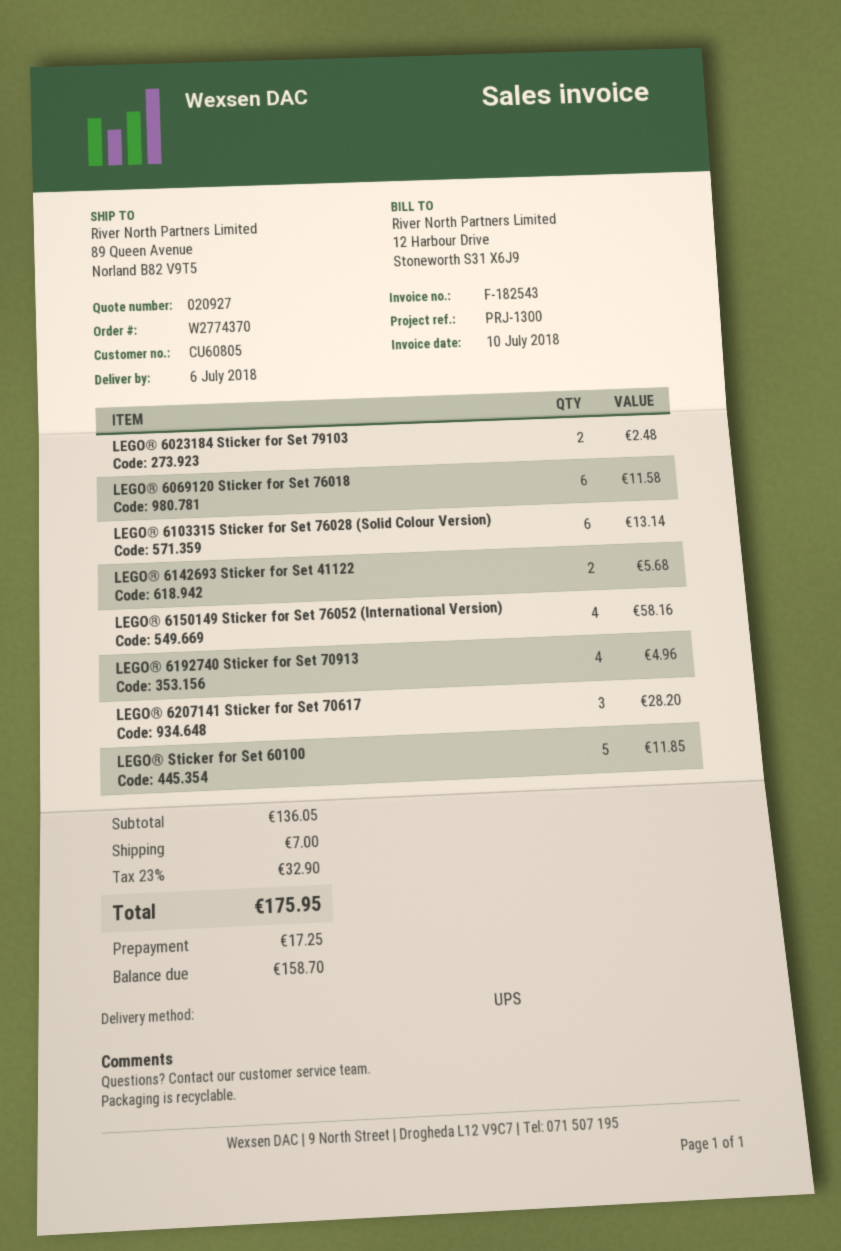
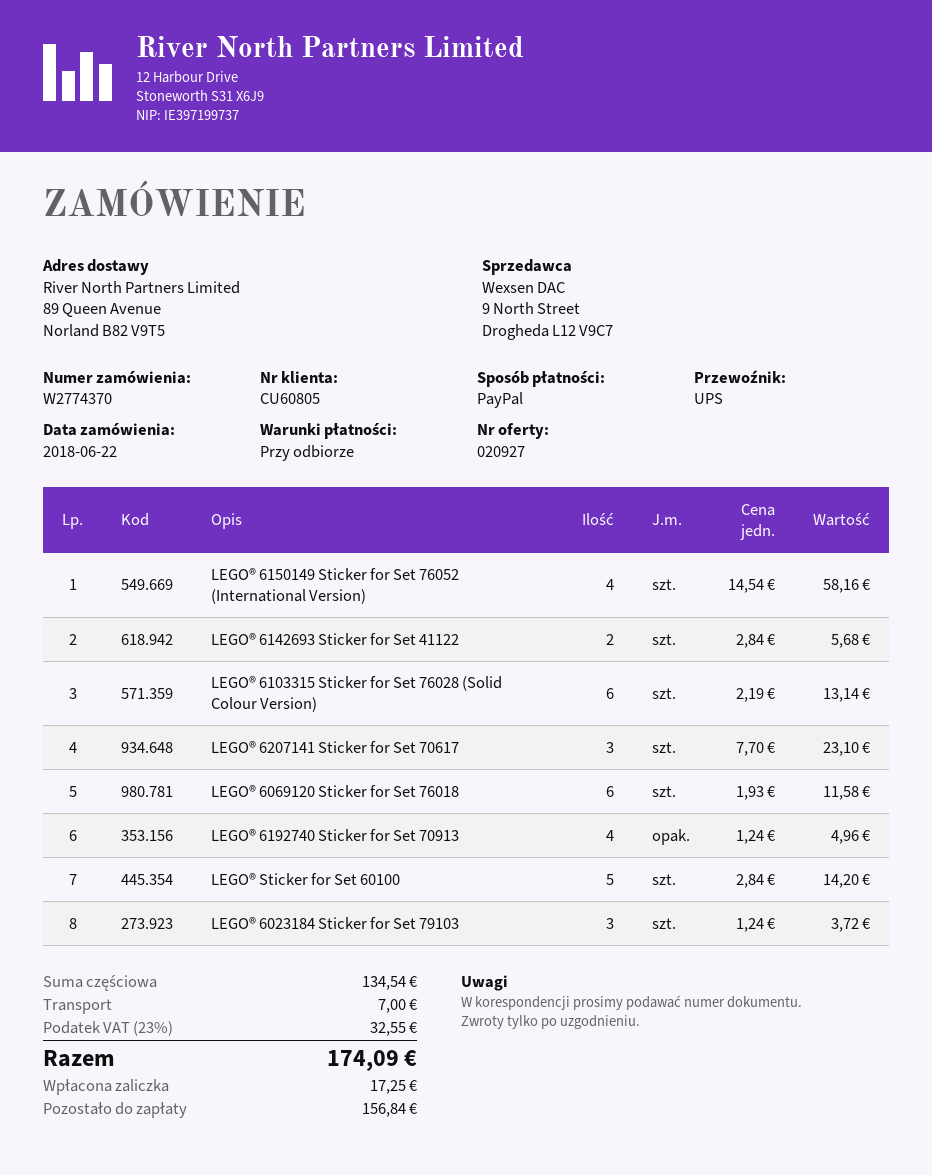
LEGO® 6023184 Sticker for Set 79103: 2 for 2.48 -> 3 for 3.72
LEGO® 6207141 Sticker for Set 70617: 3 for 28.20 -> 3 for 23.10
LEGO® Sticker for Set 60100: 5 for 11.85 -> 5 for 14.20
subtotal: 136.05 -> 134.54
tax: 23% = 32.90 -> 23% = 32.55
total: 175.95 -> 174.09
balance: 158.70 -> 156.84

